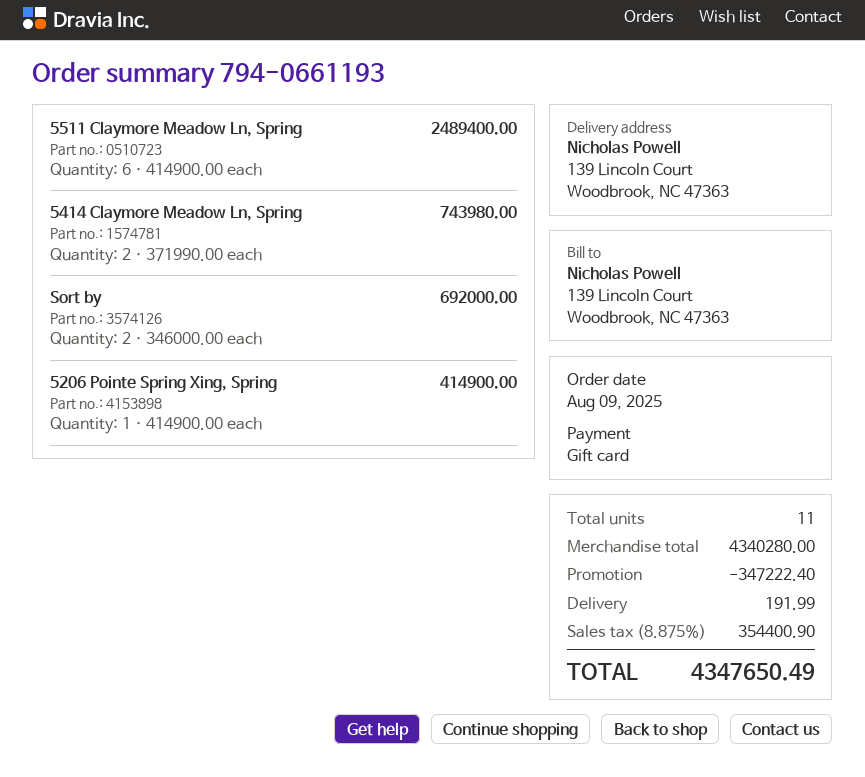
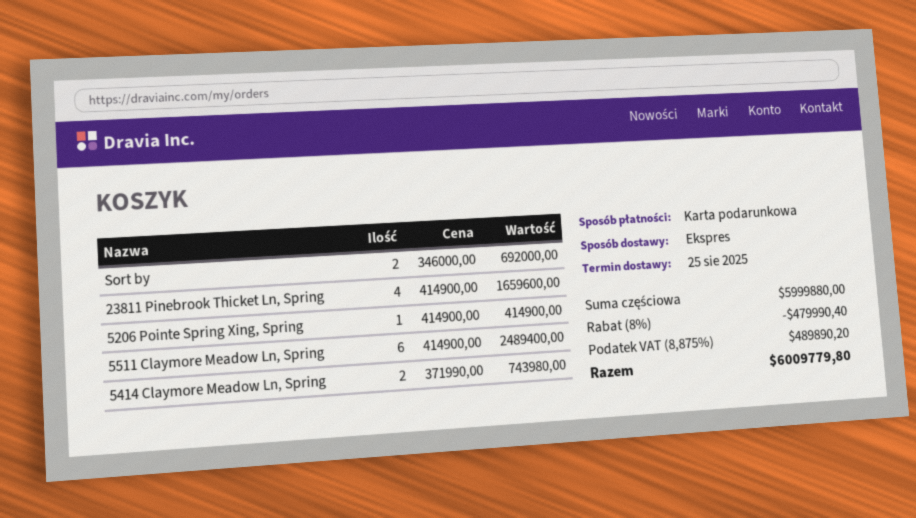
23811 Pinebrook Thicket Ln, Spring: none -> 4 x 414900.00 = 1659600.00
subtotal: 4340280.00 -> 5999880.00
discount: 347222.40 -> 479990.40
shipping: 191.99 -> none
tax: 8.875% = 354400.90 -> 8.875% = 489890.20
total: 4347650.49 -> 6009779.80

